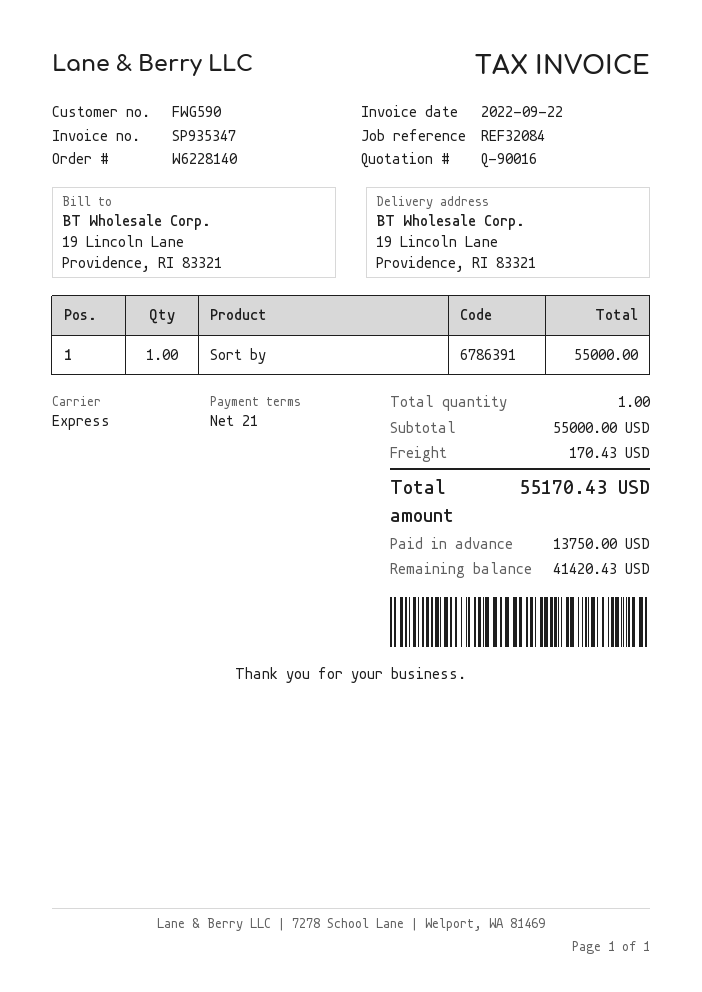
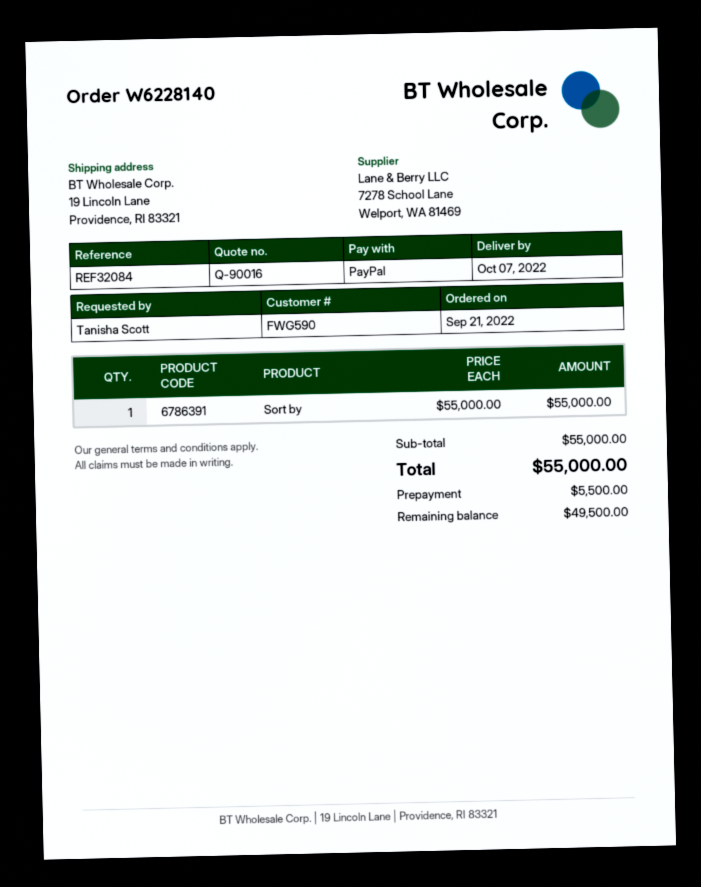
shipping: 170.43 -> none
total: 55170.43 -> 55000.00
deposit: 13750.00 -> 5500.00
balance: 41420.43 -> 49500.00

